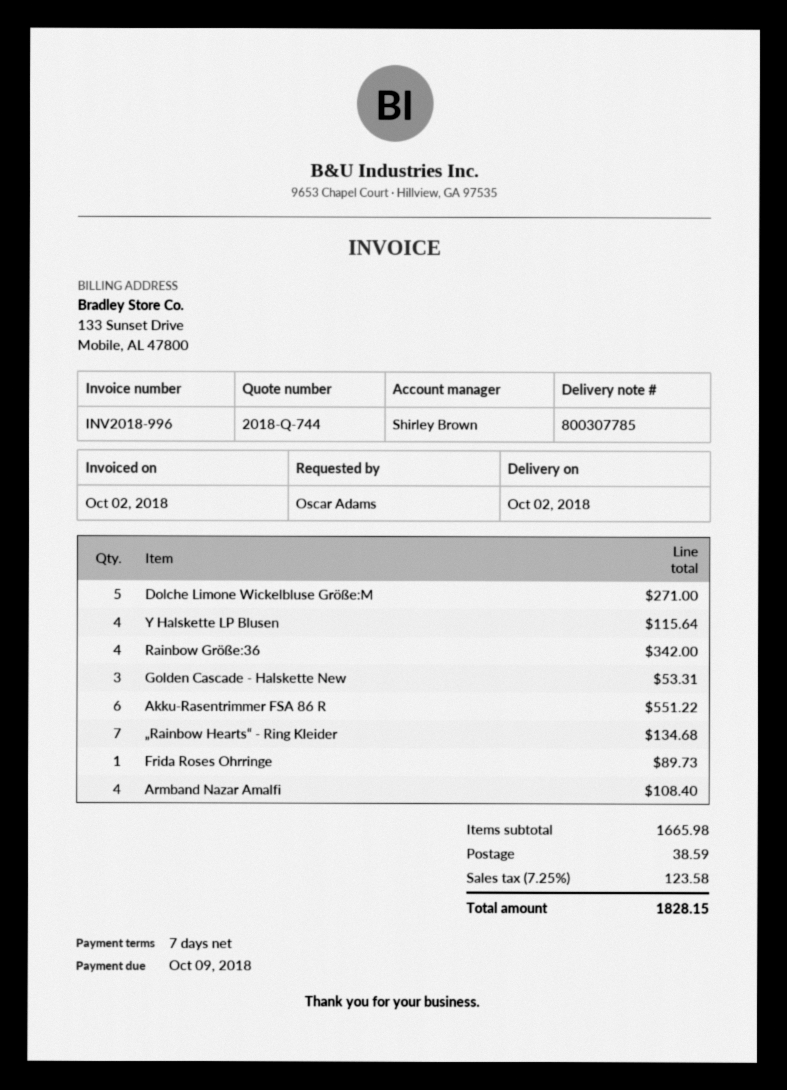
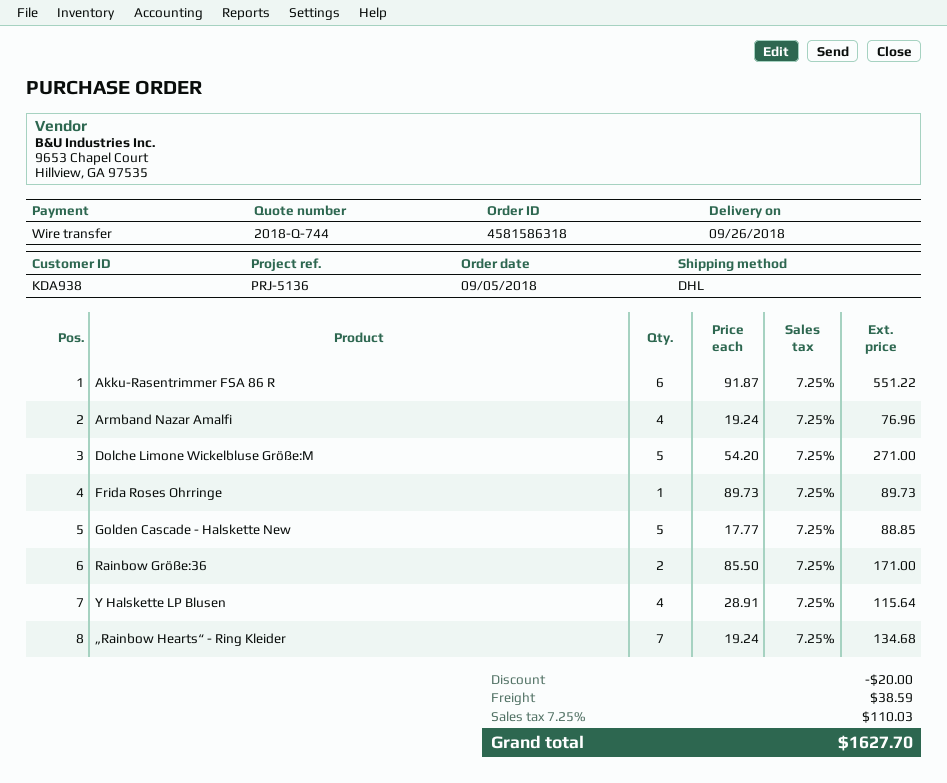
delivery date: 2018-10-02 -> 2018-09-26
Rainbow Größe:36: 4 for 342.00 -> 2 for 171.00
Golden Cascade - Halskette New: 3 for 53.31 -> 5 for 88.85
Armband Nazar Amalfi: 4 for 108.40 -> 4 for 76.96
discount: none -> 20.00
tax: 7.25% = 123.58 -> 7.25% = 110.03
total: 1828.15 -> 1627.70

